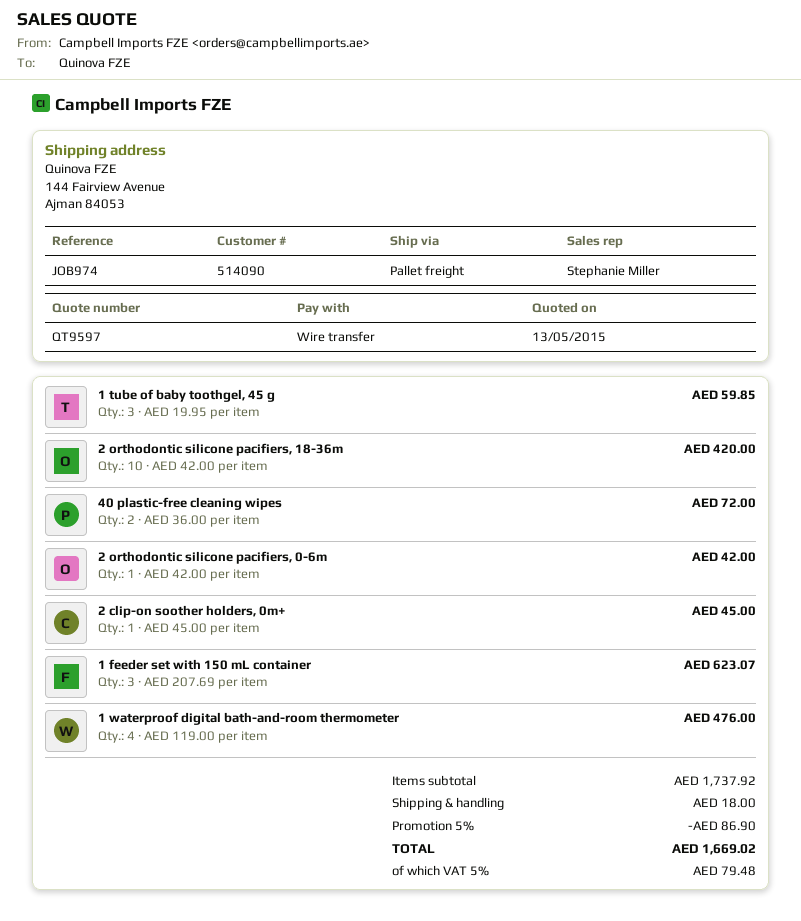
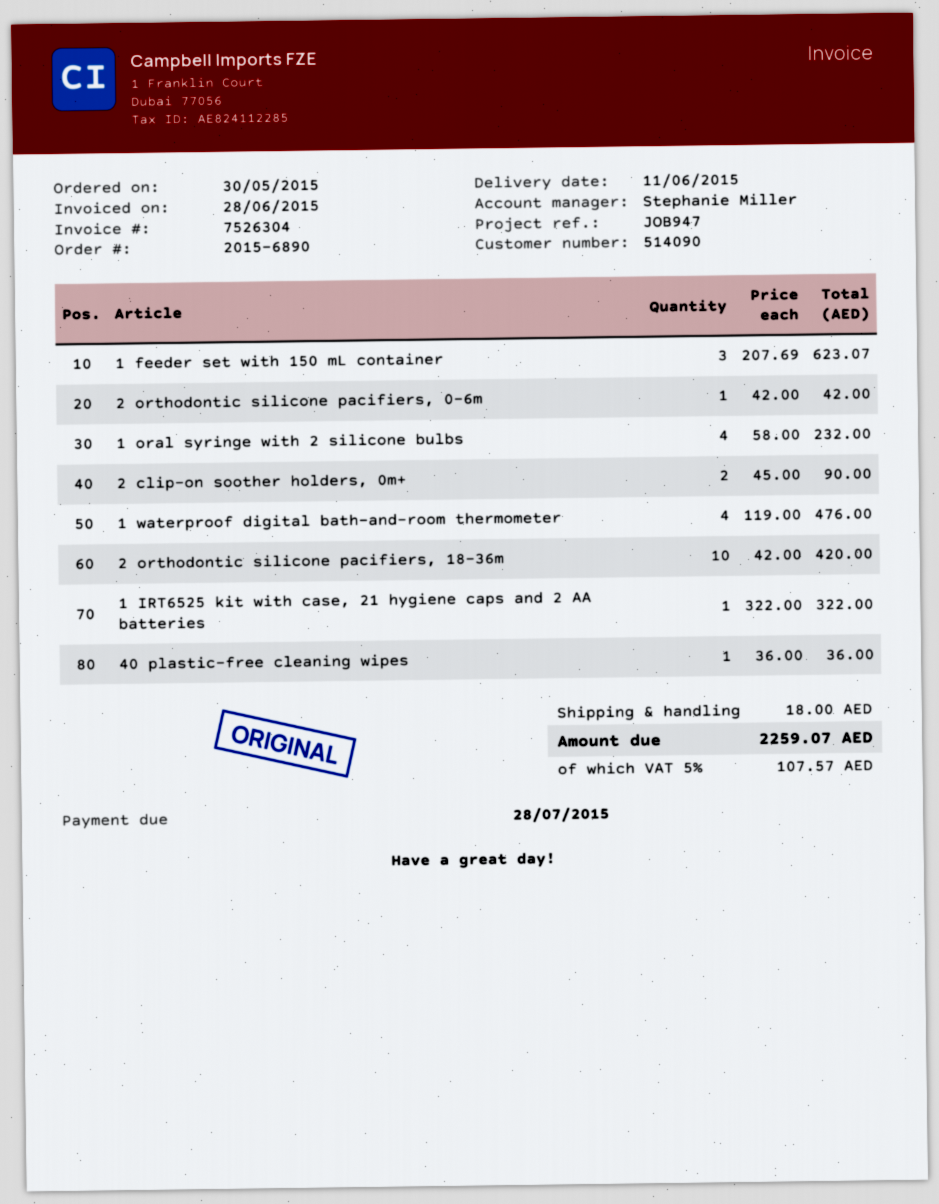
reference: JOB974 -> JOB947
1 tube of baby toothgel, 45 g: 3 x 19.95 = 59.85 -> none
40 plastic-free cleaning wipes: 2 x 36.00 = 72.00 -> 1 x 36.00 = 36.00
2 clip-on soother holders, 0m+: 1 x 45.00 = 45.00 -> 2 x 45.00 = 90.00
1 oral syringe with 2 silicone bulbs: none -> 4 x 58.00 = 232.00
1 IRT6525 kit with case, 21 hygiene caps and 2 AA batteries: none -> 1 x 322.00 = 322.00
discount: 5% = 86.90 -> none
tax: 5% = 79.48 -> 5% = 107.57
total: 1669.02 -> 2259.07

